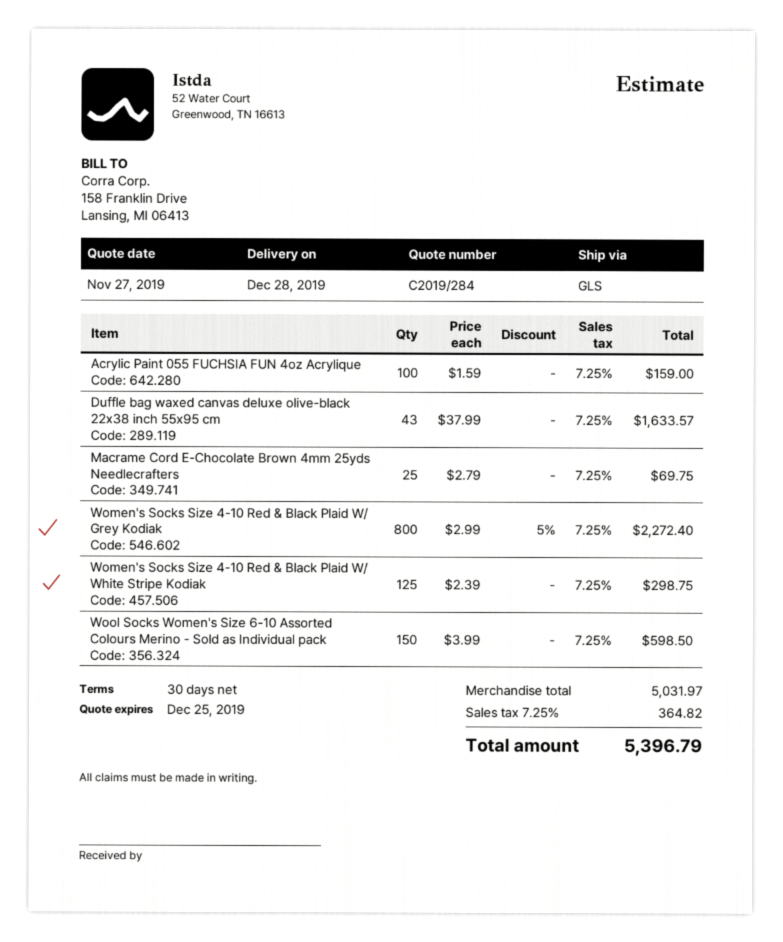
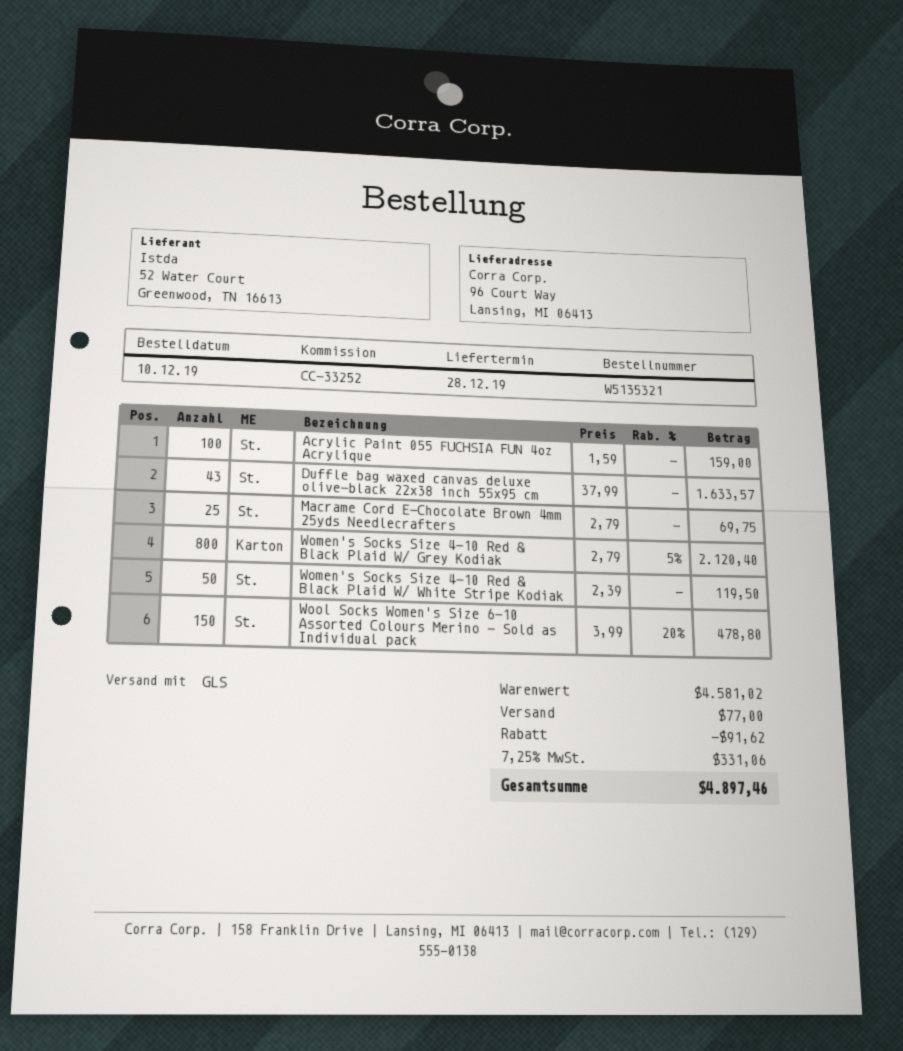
Women's Socks Size 4-10 Red & Black Plaid W/ Grey Kodiak: 800 x 2.99 - 5% = 2272.40 -> 800 x 2.79 - 5% = 2120.40
Women's Socks Size 4-10 Red & Black Plaid W/ White Stripe Kodiak: 125 x 2.39 = 298.75 -> 50 x 2.39 = 119.50
Wool Socks Women's Size 6-10 Assorted Colours Merino - Sold as Individual pack: 150 x 3.99 = 598.50 -> 150 x 3.99 - 20% = 478.80
subtotal: 5031.97 -> 4581.02
discount: none -> 91.62
shipping: none -> 77.00
tax: 7.25% = 364.82 -> 7.25% = 331.06
total: 5396.79 -> 4897.46

